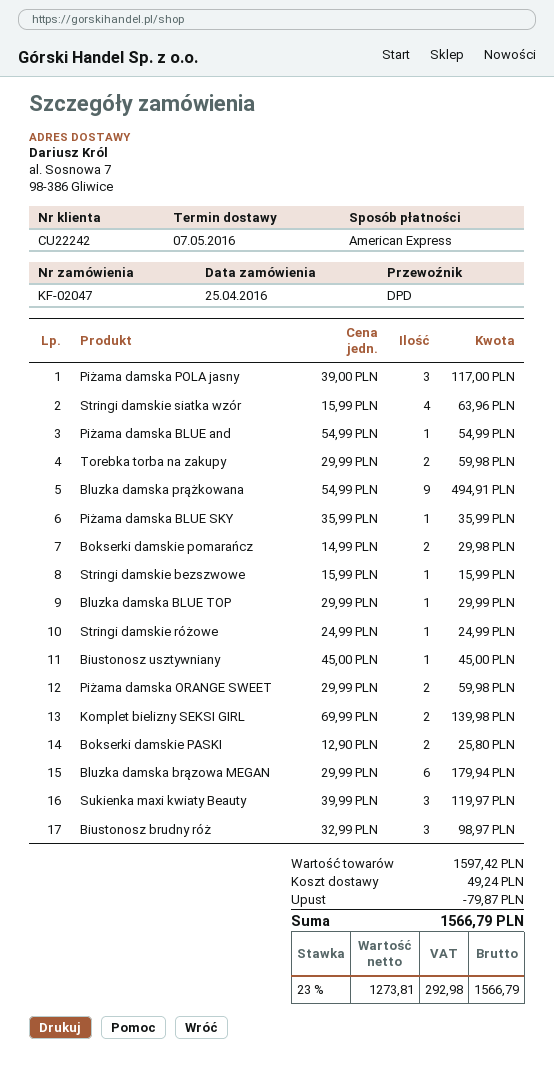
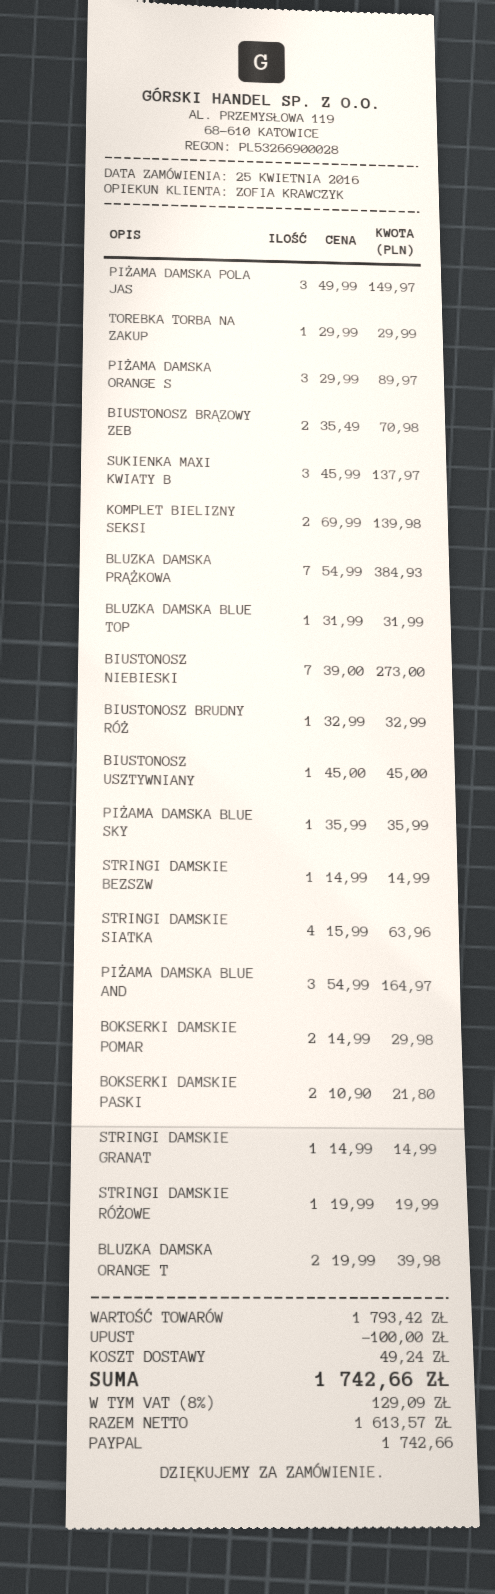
payment method: American Express -> PayPal
Piżama damska POLA jasny: 3 x 39.00 = 117.00 -> 3 x 49.99 = 149.97
Piżama damska BLUE and: 1 x 54.99 = 54.99 -> 3 x 54.99 = 164.97
Torebka torba na zakupy: 2 x 29.99 = 59.98 -> 1 x 29.99 = 29.99
Bluzka damska prążkowana: 9 x 54.99 = 494.91 -> 7 x 54.99 = 384.93
Stringi damskie bezszwowe: 1 x 15.99 = 15.99 -> 1 x 14.99 = 14.99
Bluzka damska BLUE TOP: 1 x 29.99 = 29.99 -> 1 x 31.99 = 31.99
Stringi damskie różowe: 1 x 24.99 = 24.99 -> 1 x 19.99 = 19.99
Piżama damska ORANGE SWEET: 2 x 29.99 = 59.98 -> 3 x 29.99 = 89.97
Bokserki damskie PASKI: 2 x 12.90 = 25.80 -> 2 x 10.90 = 21.80
Bluzka damska brązowa MEGAN: 6 x 29.99 = 179.94 -> none
Sukienka maxi kwiaty Beauty: 3 x 39.99 = 119.97 -> 3 x 45.99 = 137.97
Biustonosz brudny róż: 3 x 32.99 = 98.97 -> 1 x 32.99 = 32.99
BIUSTONOSZ BRĄZOWY ZEB: none -> 2 x 35.49 = 70.98
BIUSTONOSZ NIEBIESKI: none -> 7 x 39.00 = 273.00
STRINGI DAMSKIE GRANAT: none -> 1 x 14.99 = 14.99
BLUZKA DAMSKA ORANGE T: none -> 2 x 19.99 = 39.98
subtotal: 1597.42 -> 1793.42
discount: 79.87 -> 100.00
net: 1273.81 -> 1613.57
tax: 23% = 292.98 -> 8% = 129.09
total: 1566.79 -> 1742.66

